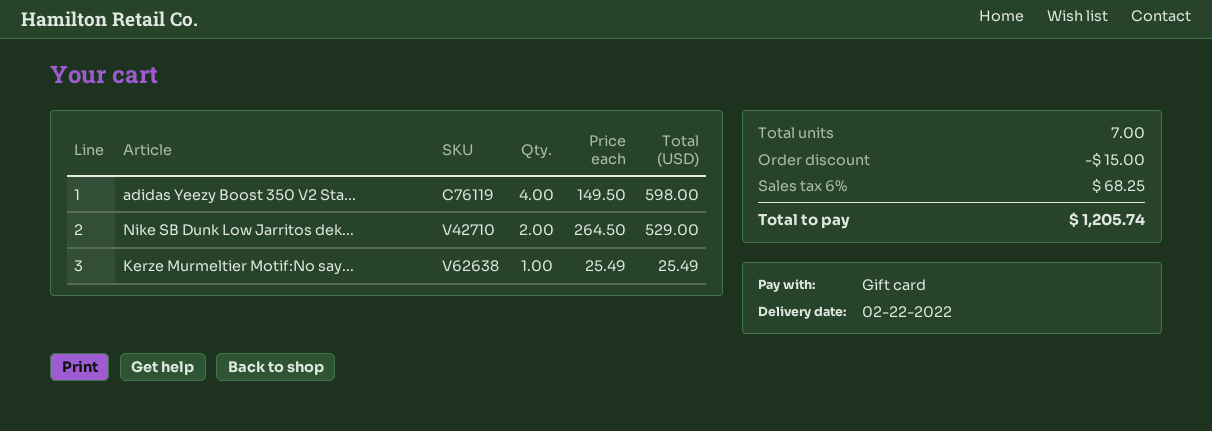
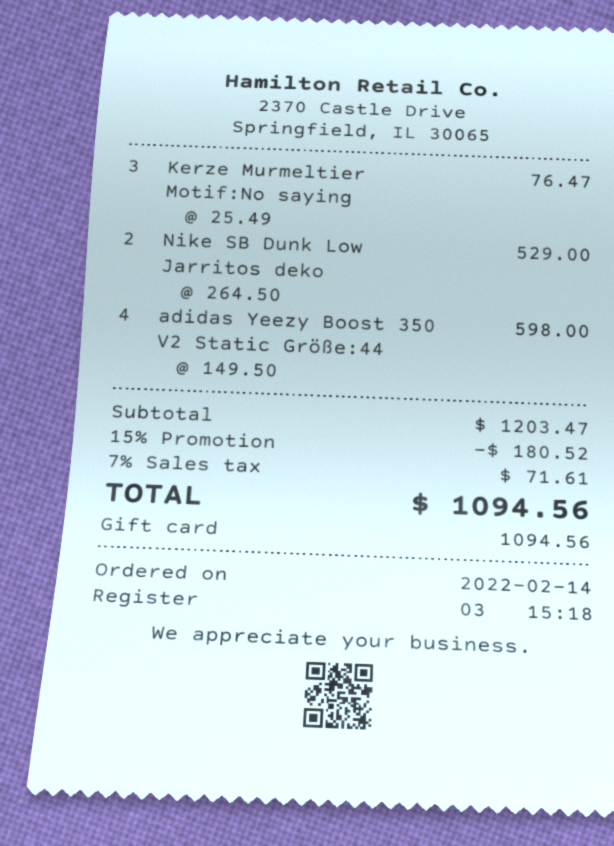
Kerze Murmeltier Motif:No say...: 1 x 25.49 = 25.49 -> 3 x 25.49 = 76.47
discount: 15.00 -> 180.52
tax: 6% = 68.25 -> 7% = 71.61
total: 1205.74 -> 1094.56

